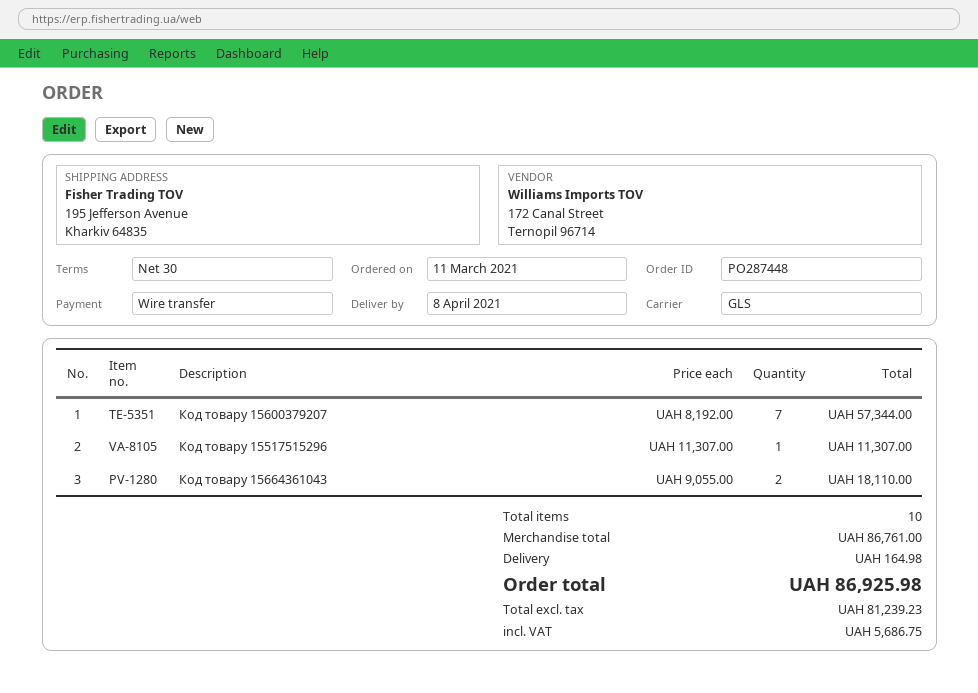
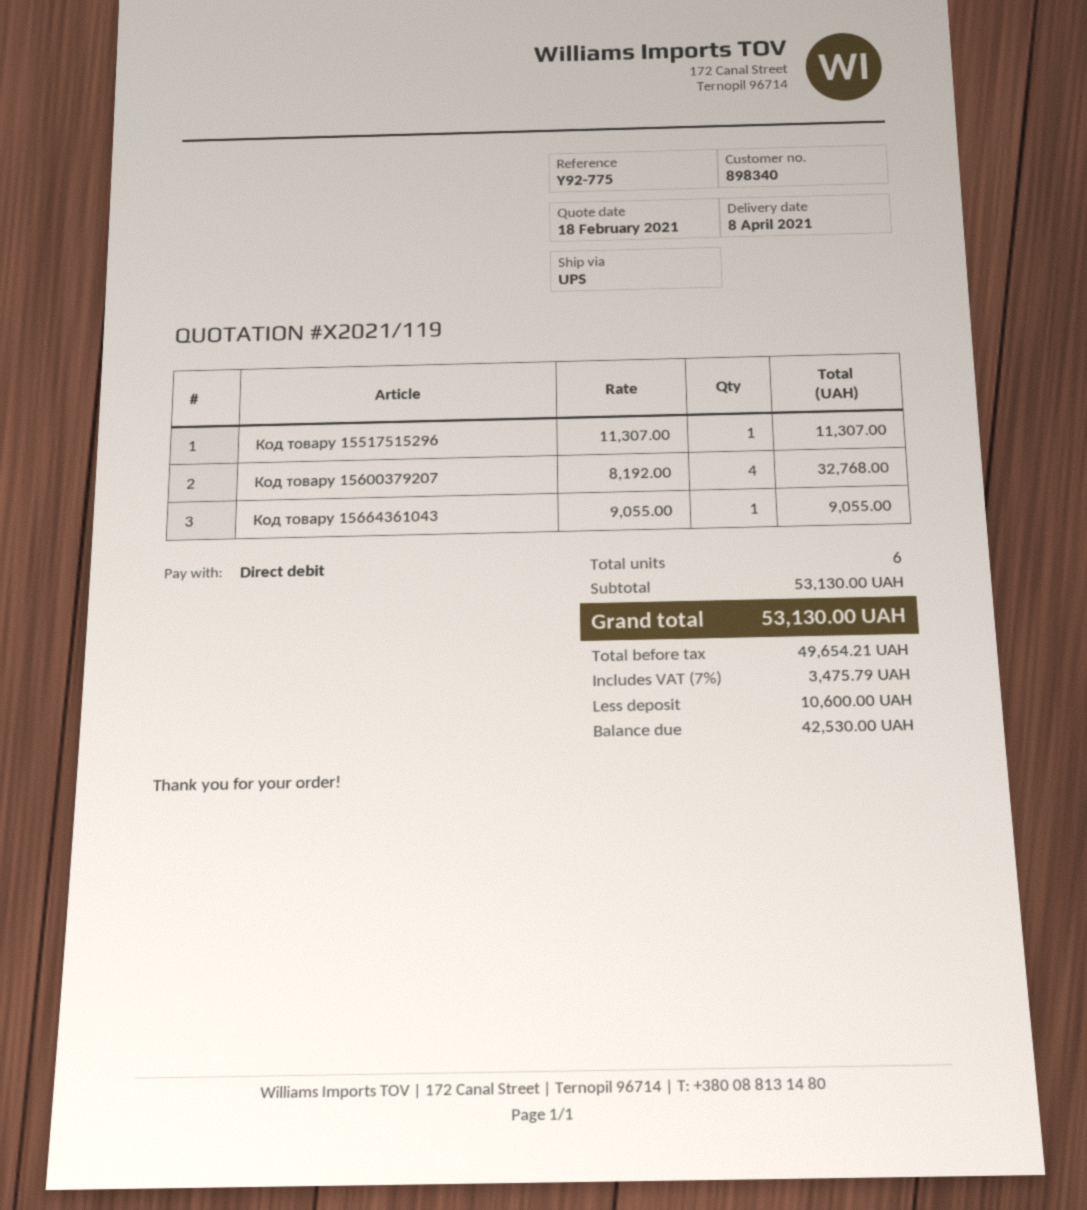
payment method: bank transfer -> direct debit
shipping method: GLS -> UPS
Код товару 15600379207: 7 x 8192.00 = 57344.00 -> 4 x 8192.00 = 32768.00
Код товару 15664361043: 2 x 9055.00 = 18110.00 -> 1 x 9055.00 = 9055.00
total quantity: 10 -> 6
subtotal: 86761.00 -> 53130.00
shipping: 164.98 -> none
net: 81239.23 -> 49654.21
tax: 5686.75 -> 3475.79
total: 86925.98 -> 53130.00

